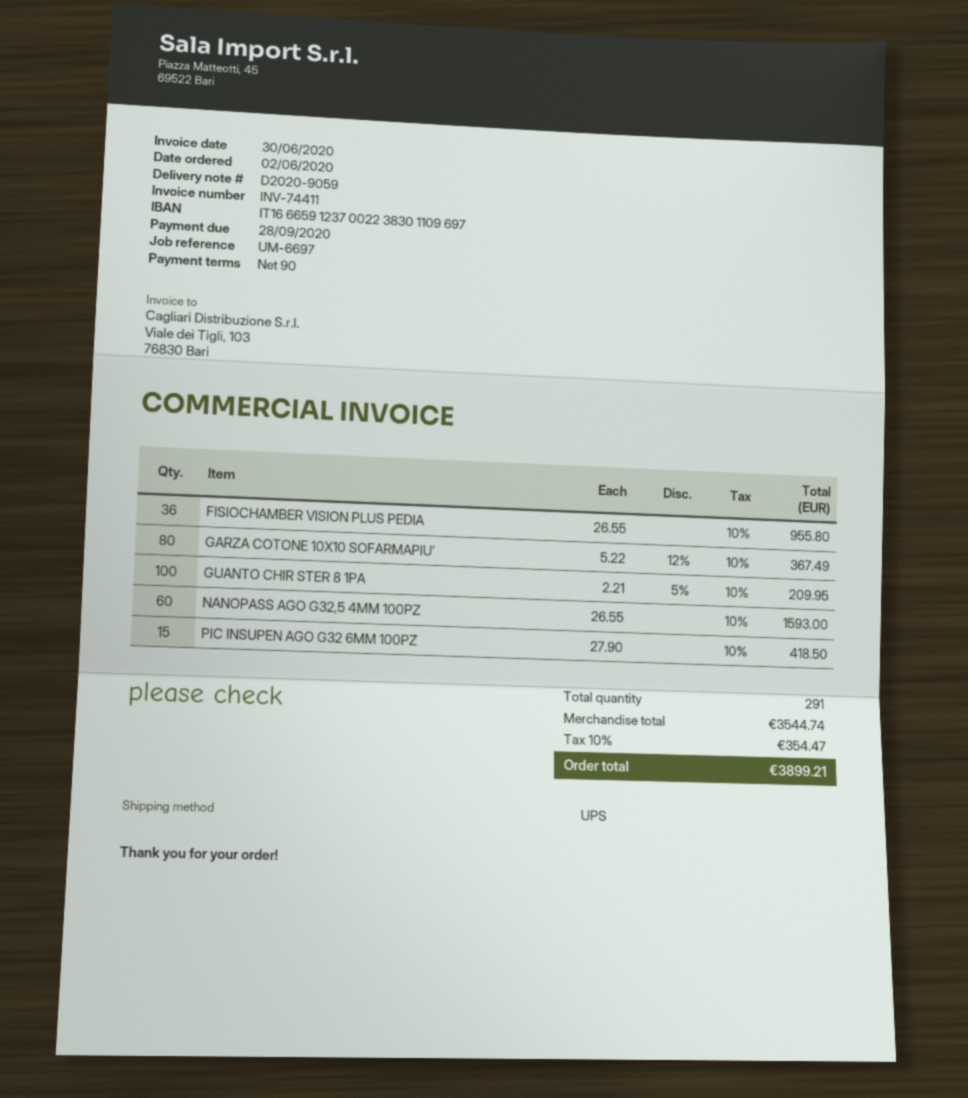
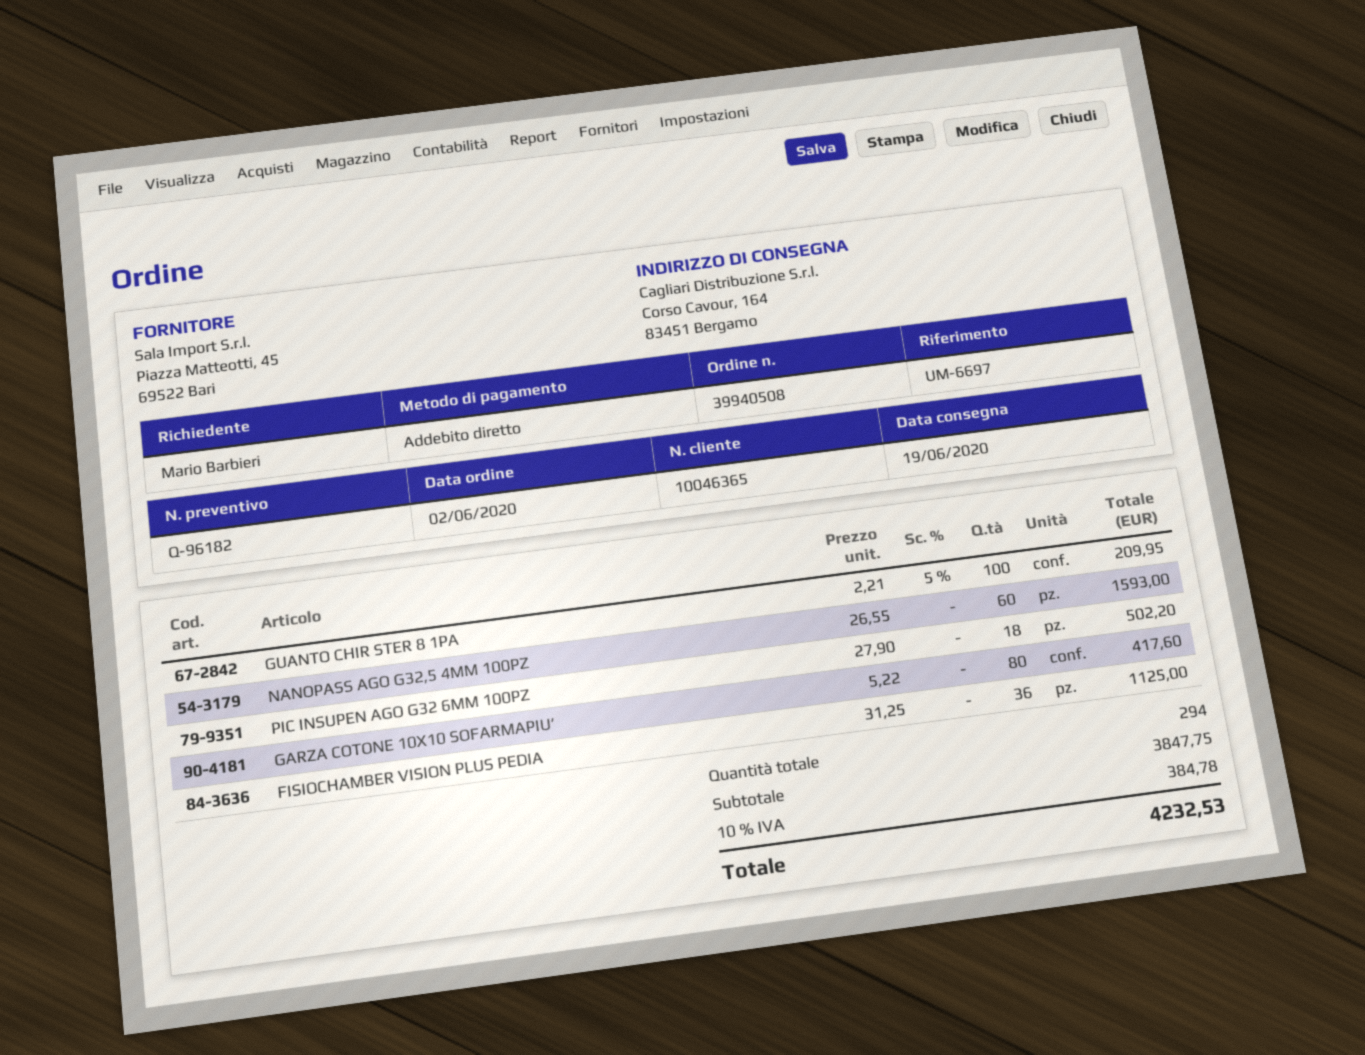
FISIOCHAMBER VISION PLUS PEDIA: 36 x 26.55 = 955.80 -> 36 x 31.25 = 1125.00
GARZA COTONE 10X10 SOFARMAPIU’: 80 x 5.22 - 12% = 367.49 -> 80 x 5.22 = 417.60
PIC INSUPEN AGO G32 6MM 100PZ: 15 x 27.90 = 418.50 -> 18 x 27.90 = 502.20
total quantity: 291 -> 294
subtotal: 3544.74 -> 3847.75
tax: 10% = 354.47 -> 10% = 384.78
total: 3899.21 -> 4232.53

